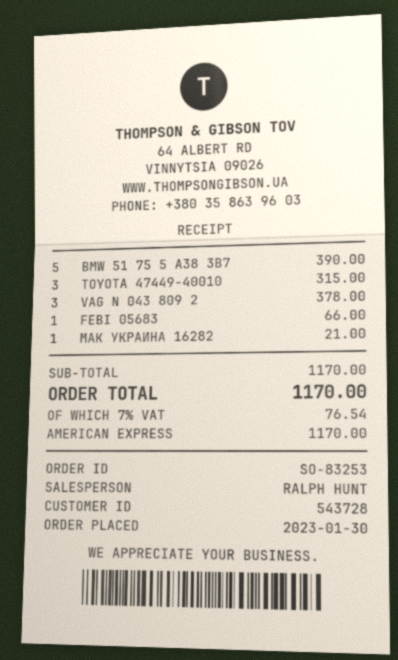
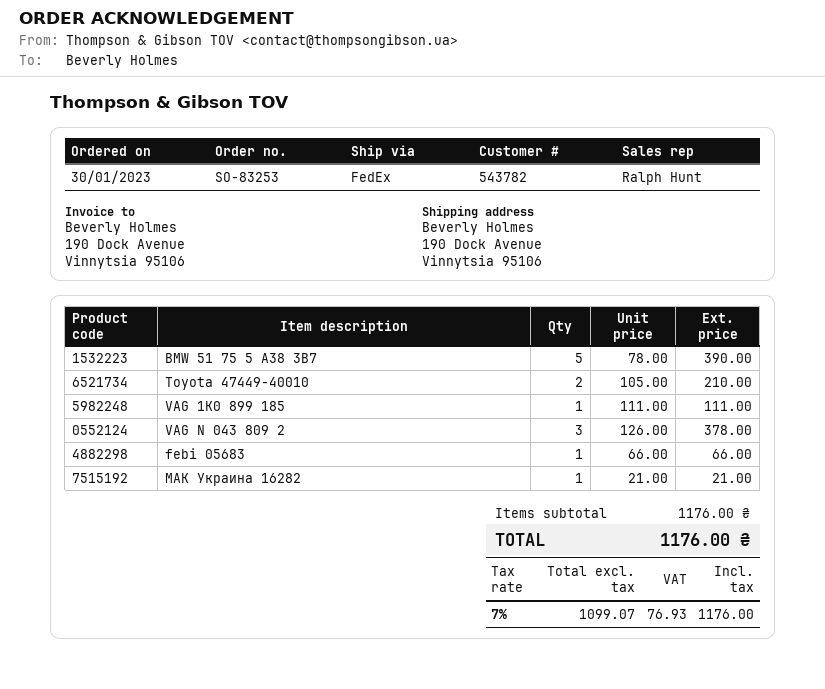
customer number: 543728 -> 543782
TOYOTA 47449-40010: 3 for 315.00 -> 2 for 210.00
VAG 1K0 899 185: none -> 1 for 111.00
subtotal: 1170.00 -> 1176.00
tax: 7% = 76.54 -> 7% = 76.93
total: 1170.00 -> 1176.00

